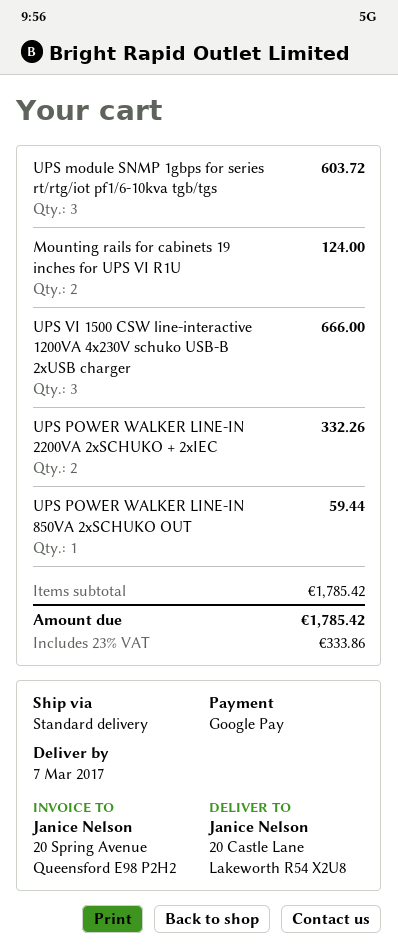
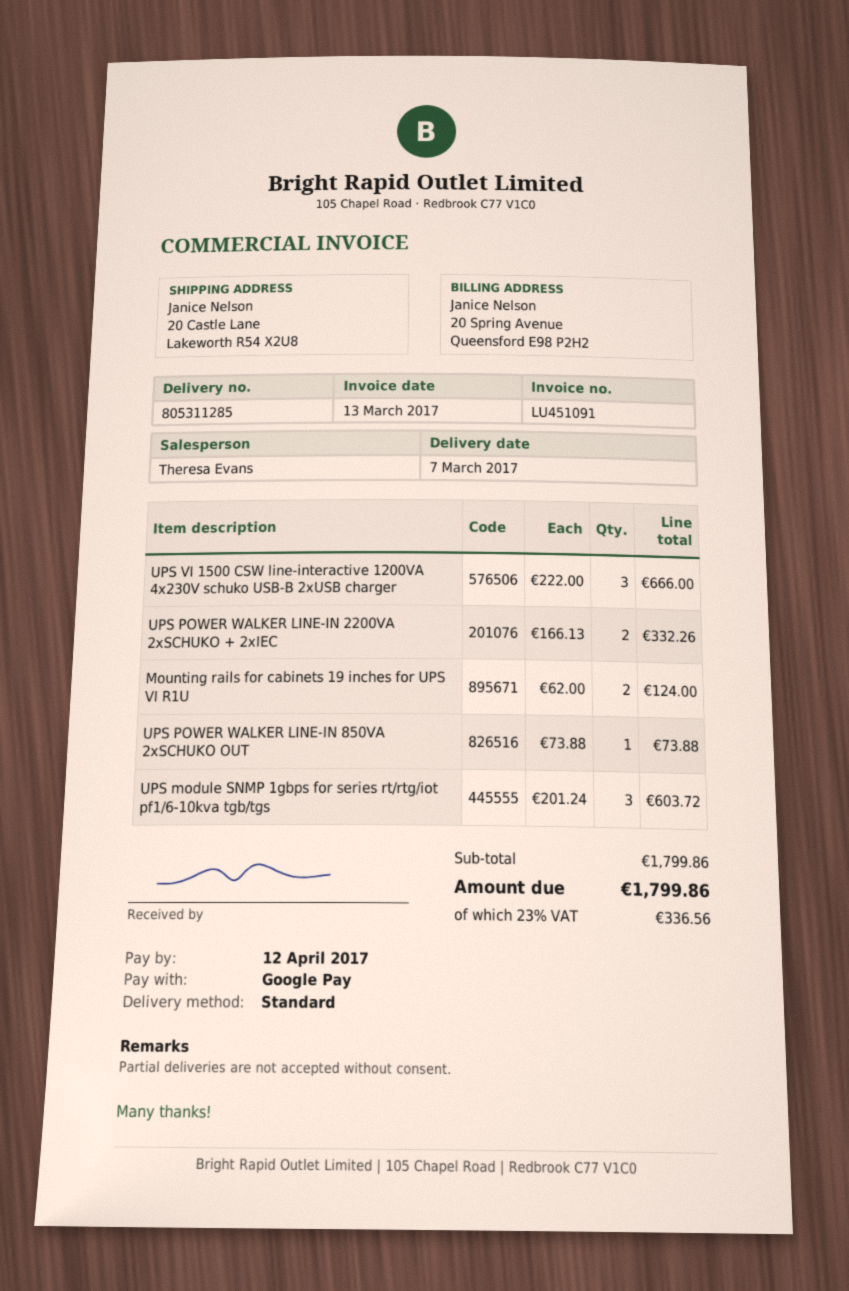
UPS POWER WALKER LINE-IN 850VA 2xSCHUKO OUT: 1 for 59.44 -> 1 for 73.88
subtotal: 1785.42 -> 1799.86
tax: 23% = 333.86 -> 23% = 336.56
total: 1785.42 -> 1799.86

